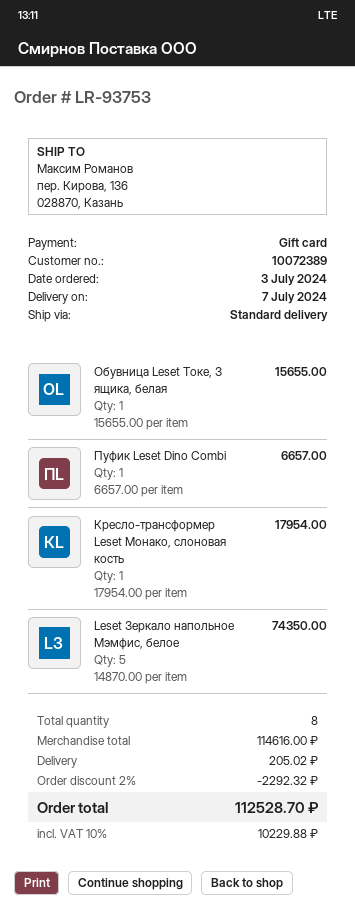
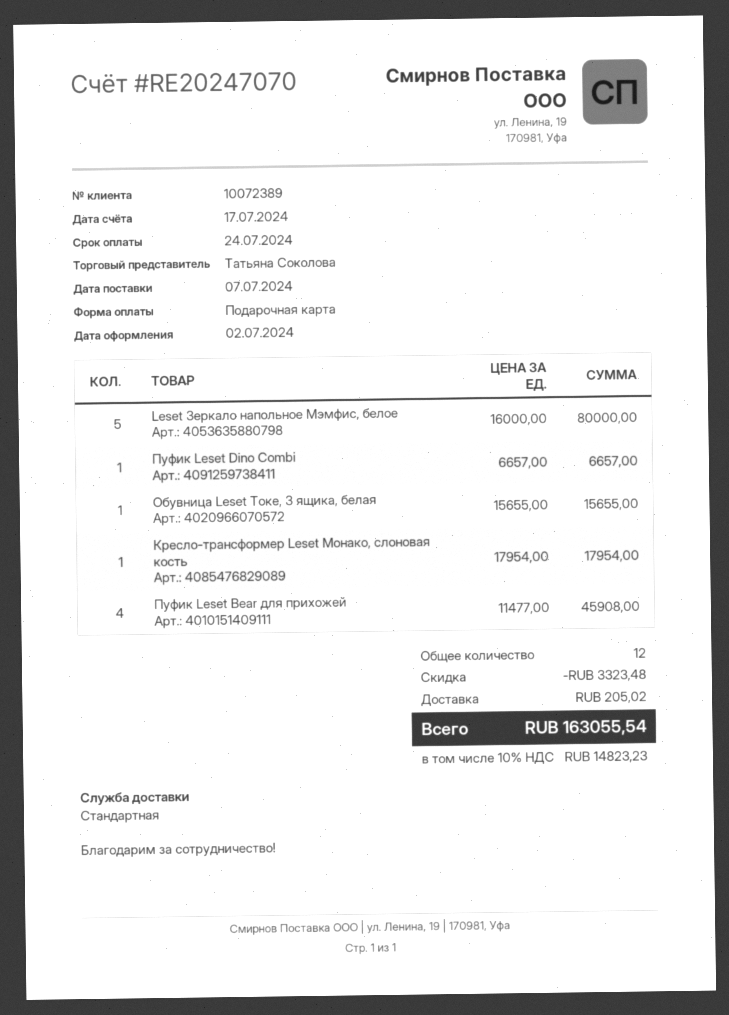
order date: 2024-07-03 -> 2024-07-02
Leset Зеркало напольное Мэмфис, белое: 5 x 14870.00 = 74350.00 -> 5 x 16000.00 = 80000.00
Пуфик Leset Bear для прихожей: none -> 4 x 11477.00 = 45908.00
total quantity: 8 -> 12
discount: 2292.32 -> 3323.48
tax: 10% = 10229.88 -> 10% = 14823.23
total: 112528.70 -> 163055.54

